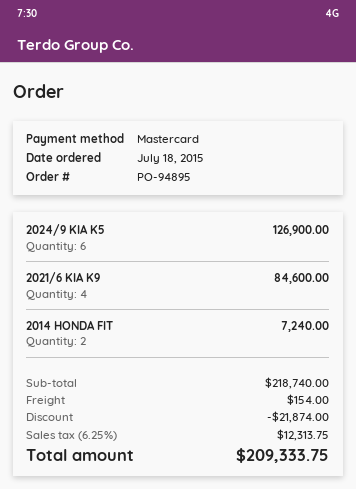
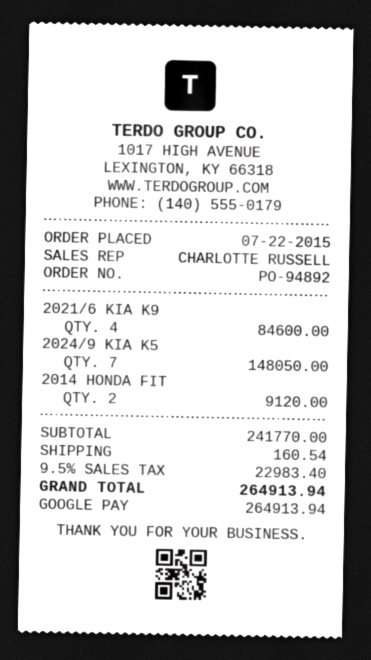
order number: PO-94895 -> PO-94892
order date: 2015-07-18 -> 2015-07-22
payment method: Mastercard -> Google Pay
2024/9 KIA K5: 6 for 126900.00 -> 7 for 148050.00
2014 HONDA FIT: 2 for 7240.00 -> 2 for 9120.00
subtotal: 218740.00 -> 241770.00
discount: 21874.00 -> none
shipping: 154.00 -> 160.54
tax: 6.25% = 12313.75 -> 9.5% = 22983.40
total: 209333.75 -> 264913.94

